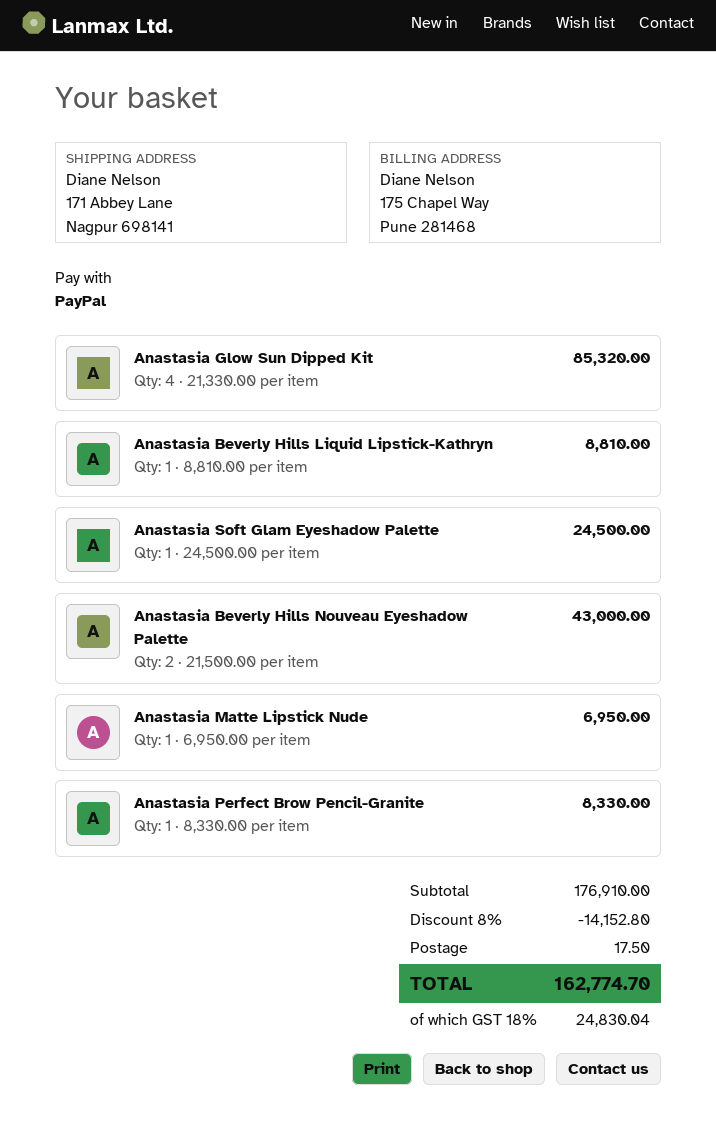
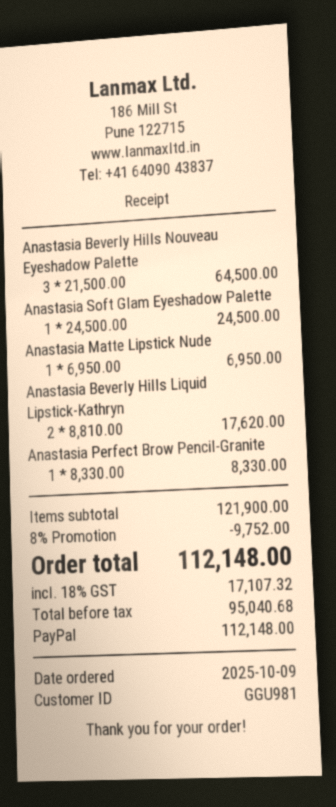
Anastasia Glow Sun Dipped Kit: 4 x 21330.00 = 85320.00 -> none
Anastasia Beverly Hills Liquid Lipstick-Kathryn: 1 x 8810.00 = 8810.00 -> 2 x 8810.00 = 17620.00
Anastasia Beverly Hills Nouveau Eyeshadow Palette: 2 x 21500.00 = 43000.00 -> 3 x 21500.00 = 64500.00
subtotal: 176910.00 -> 121900.00
discount: 8% = 14152.80 -> 8% = 9752.00
shipping: 17.50 -> none
tax: 18% = 24830.04 -> 18% = 17107.32
total: 162774.70 -> 112148.00

